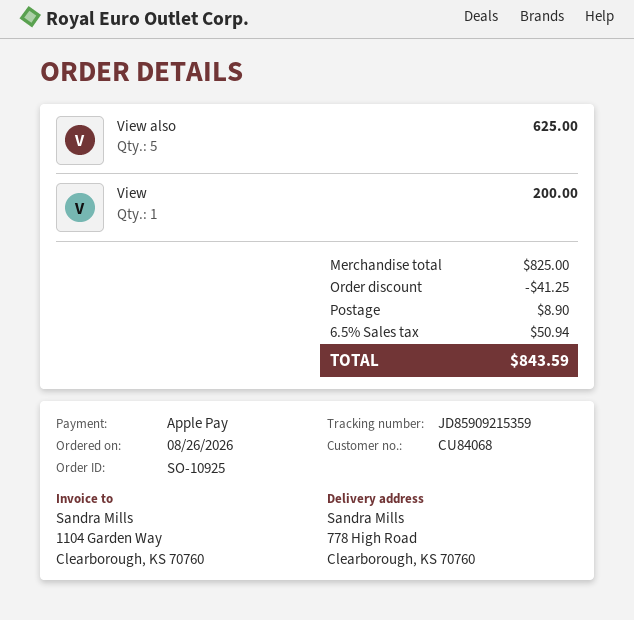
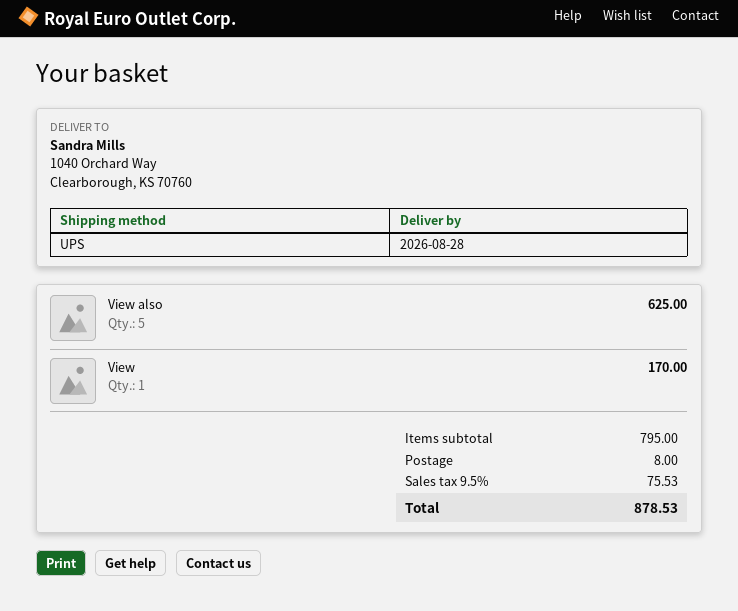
ship to: 778 High Road, Clearborough, KS 70760 -> 1040 Orchard Way, Clearborough, KS 70760
View: 1 for 200.00 -> 1 for 170.00
subtotal: 825.00 -> 795.00
discount: 41.25 -> none
shipping: 8.90 -> 8.00
tax: 6.5% = 50.94 -> 9.5% = 75.53
total: 843.59 -> 878.53

